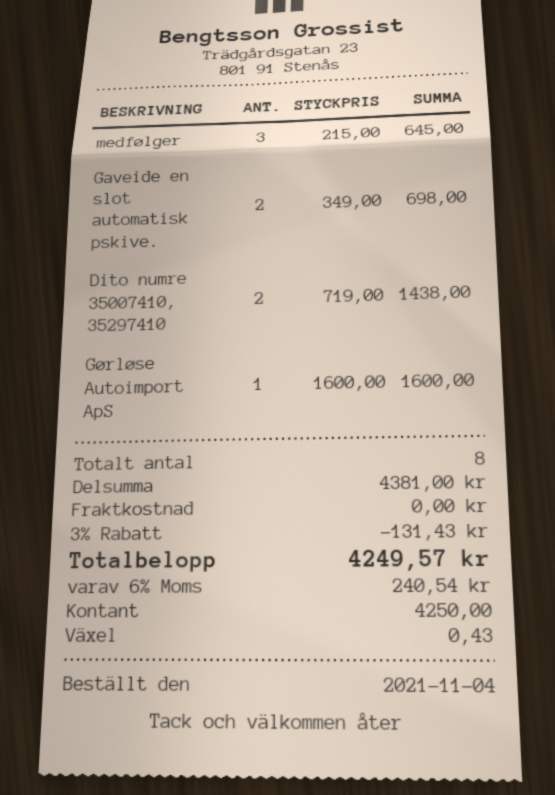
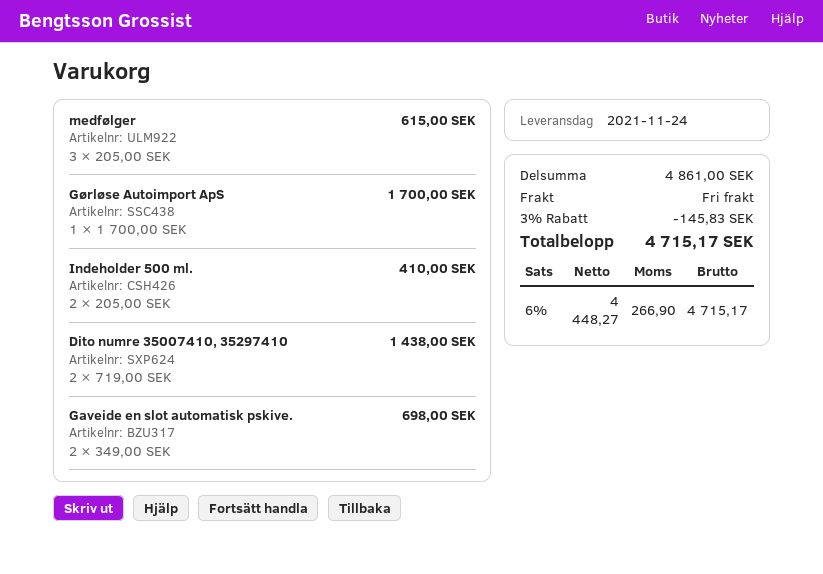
medfølger: 3 x 215.00 = 645.00 -> 3 x 205.00 = 615.00
Gørløse Autoimport ApS: 1 x 1600.00 = 1600.00 -> 1 x 1700.00 = 1700.00
Indeholder 500 ml.: none -> 2 x 205.00 = 410.00
subtotal: 4381.00 -> 4861.00
discount: 3% = 131.43 -> 3% = 145.83
tax: 6% = 240.54 -> 6% = 266.90
total: 4249.57 -> 4715.17

